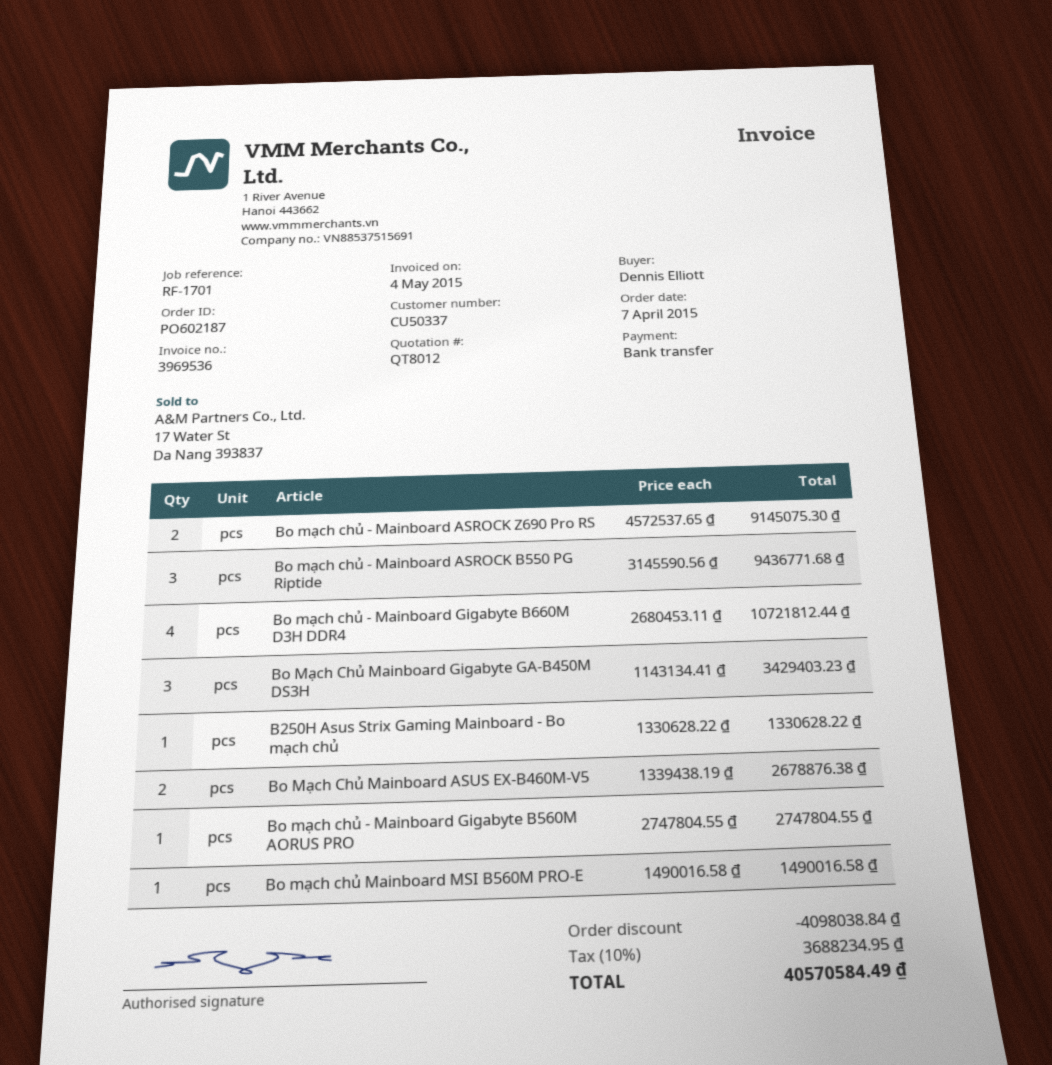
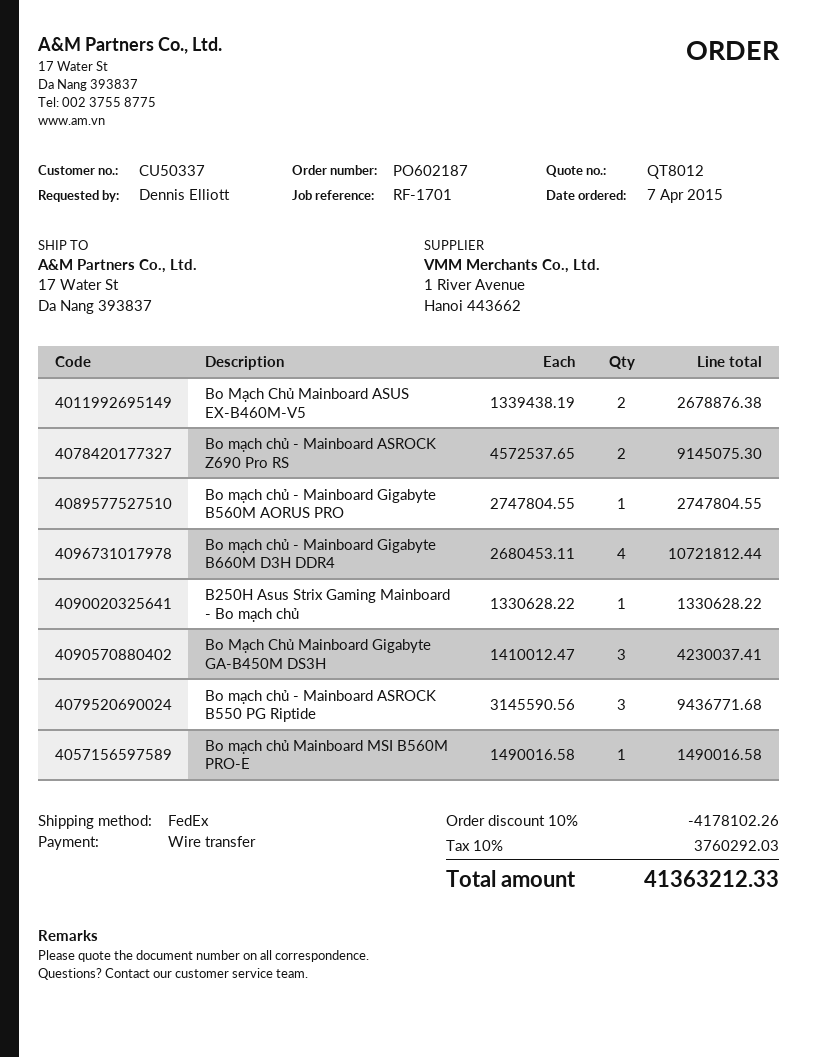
Bo Mạch Chủ Mainboard Gigabyte GA-B450M DS3H: 3 x 1143134.41 = 3429403.23 -> 3 x 1410012.47 = 4230037.41
discount: 4098038.84 -> 4178102.26
tax: 10% = 3688234.95 -> 10% = 3760292.03
total: 40570584.49 -> 41363212.33

